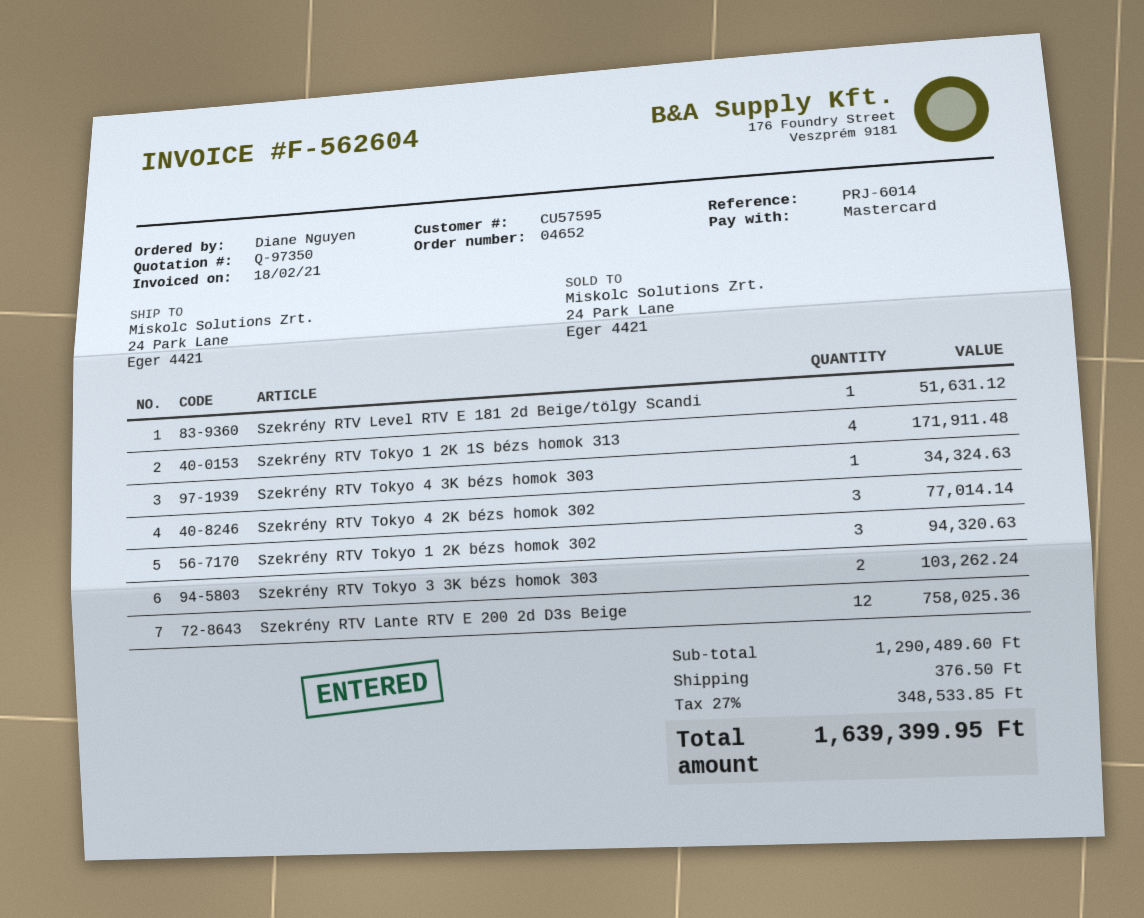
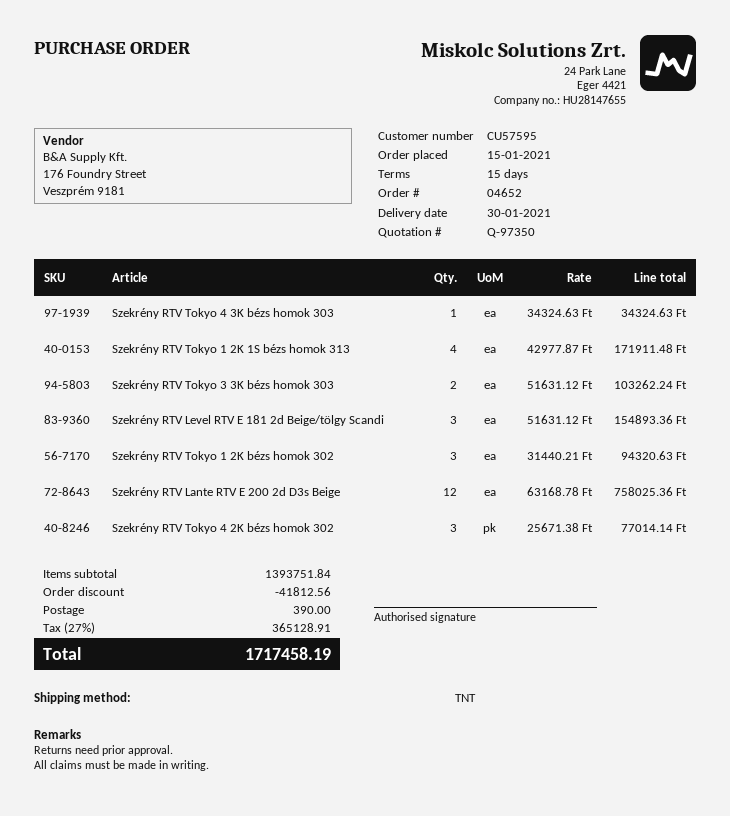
Szekrény RTV Level RTV E 181 2d Beige/tölgy Scandi: 1 for 51631.12 -> 3 for 154893.36
subtotal: 1290489.60 -> 1393751.84
discount: none -> 41812.56
shipping: 376.50 -> 390.00
tax: 27% = 348533.85 -> 27% = 365128.91
total: 1639399.95 -> 1717458.19

